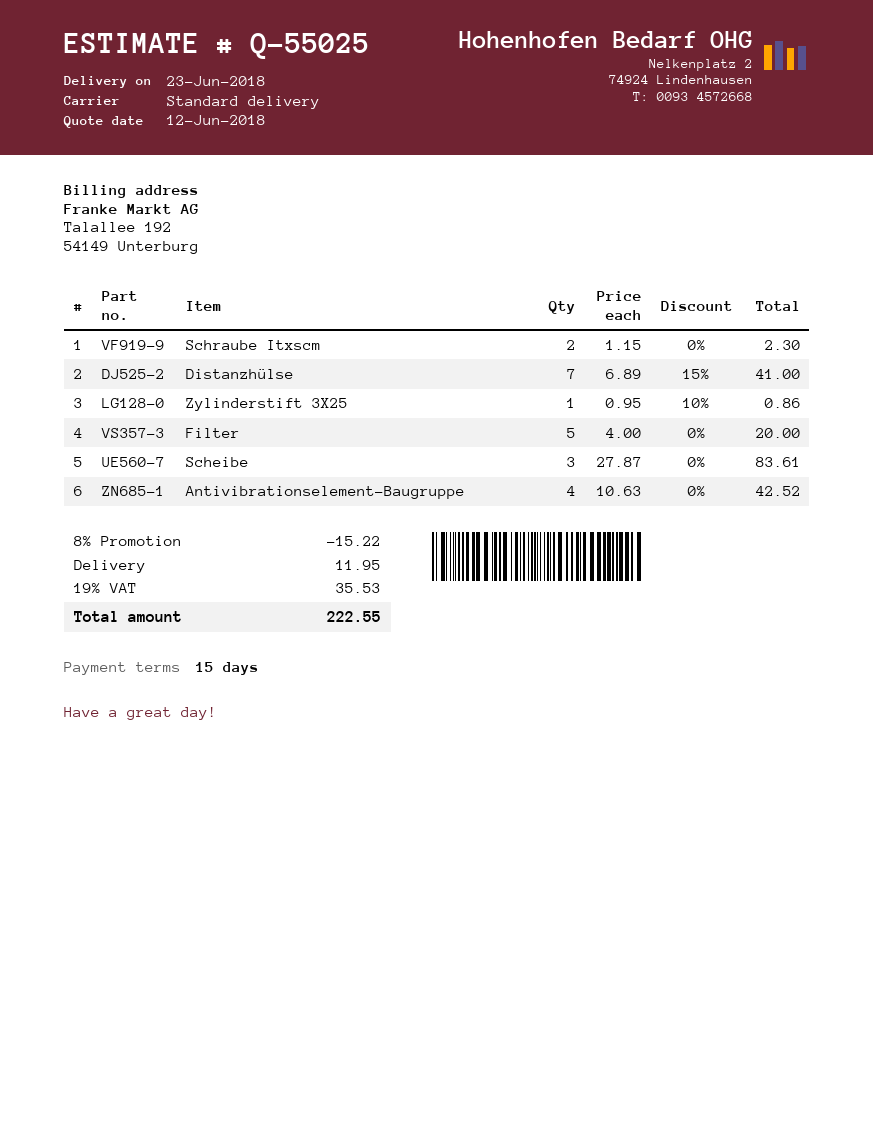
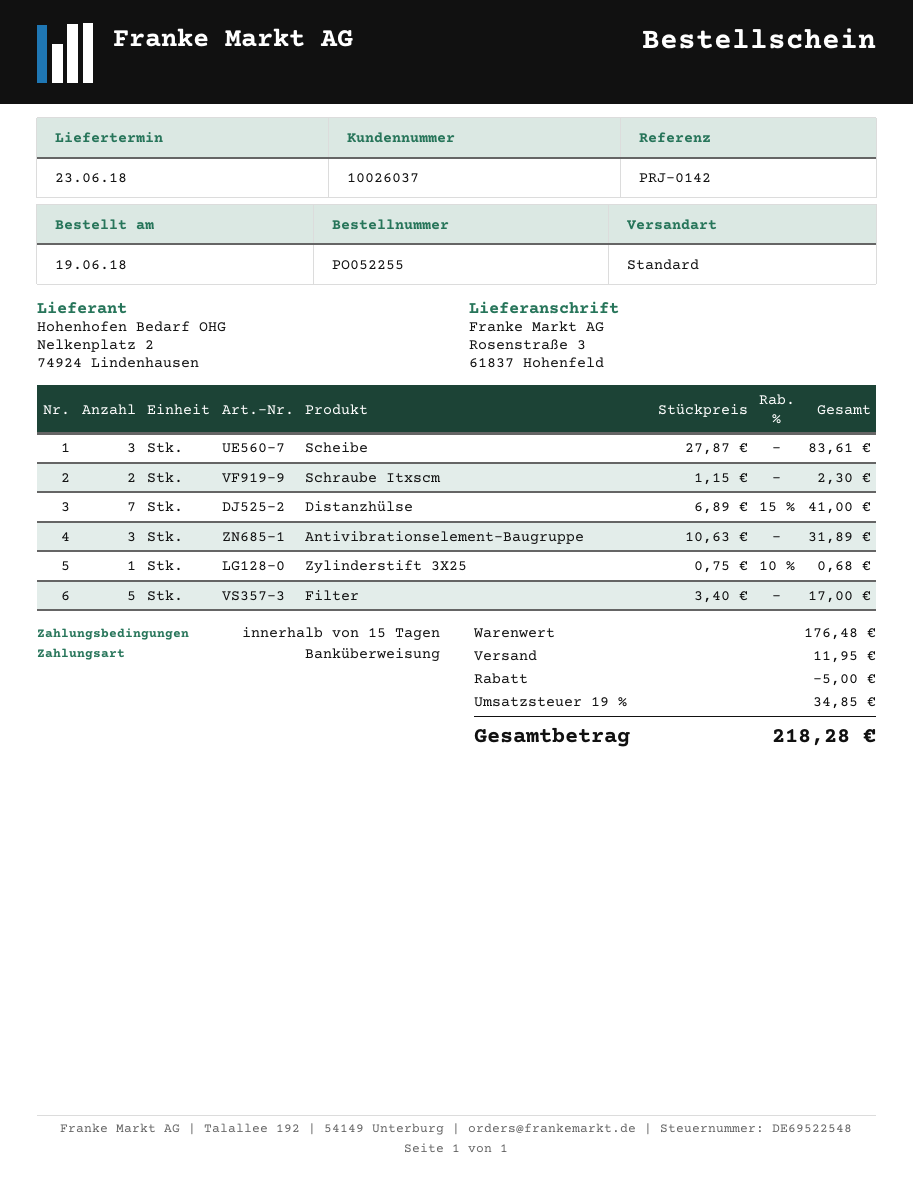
Zylinderstift 3X25: 1 x 0.95 - 10% = 0.86 -> 1 x 0.75 - 10% = 0.68
Filter: 5 x 4.00 = 20.00 -> 5 x 3.40 = 17.00
Antivibrationselement-Baugruppe: 4 x 10.63 = 42.52 -> 3 x 10.63 = 31.89
discount: 15.22 -> 5.00
tax: 19% = 35.53 -> 19% = 34.85
total: 222.55 -> 218.28

